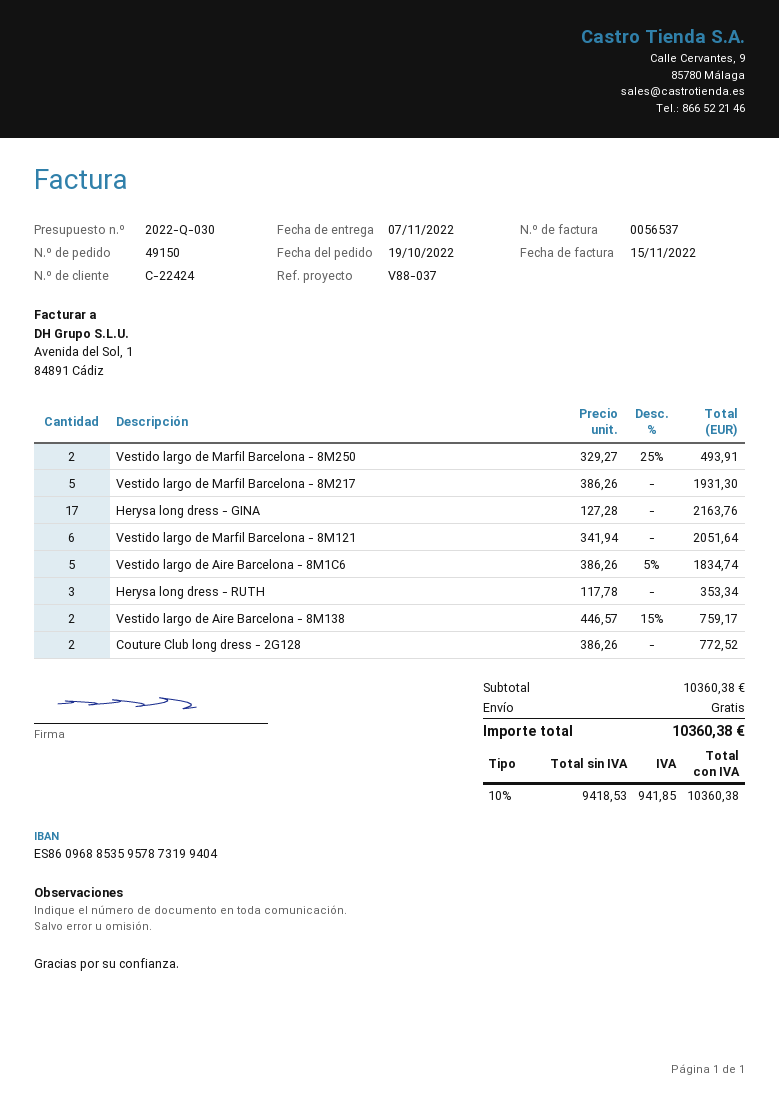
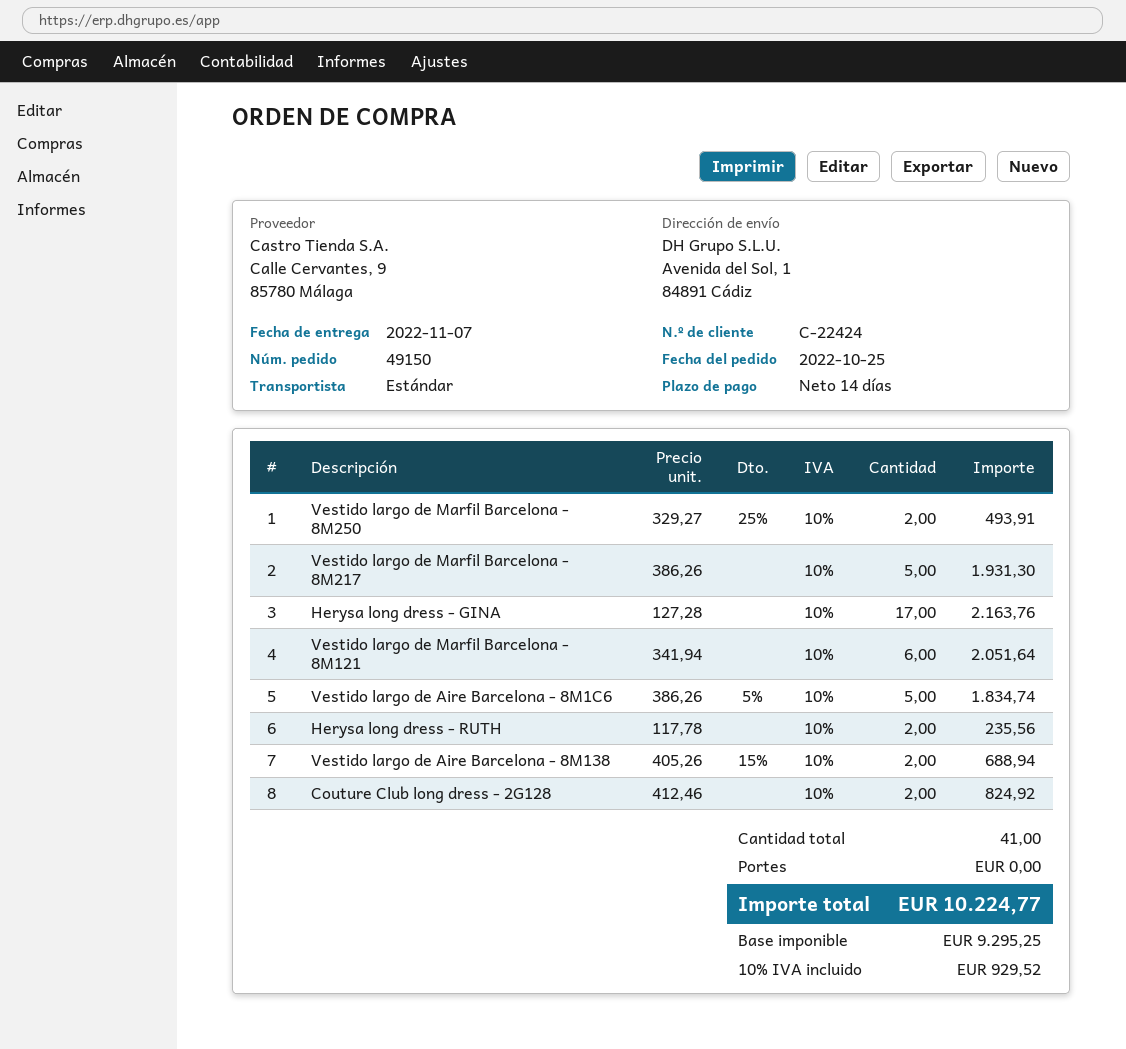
order date: 2022-10-19 -> 2022-10-25
Herysa long dress - RUTH: 3 x 117.78 = 353.34 -> 2 x 117.78 = 235.56
Vestido largo de Aire Barcelona - 8M138: 2 x 446.57 - 15% = 759.17 -> 2 x 405.26 - 15% = 688.94
Couture Club long dress - 2G128: 2 x 386.26 = 772.52 -> 2 x 412.46 = 824.92
net: 9418.53 -> 9295.25
tax: 10% = 941.85 -> 10% = 929.52
total: 10360.38 -> 10224.77

